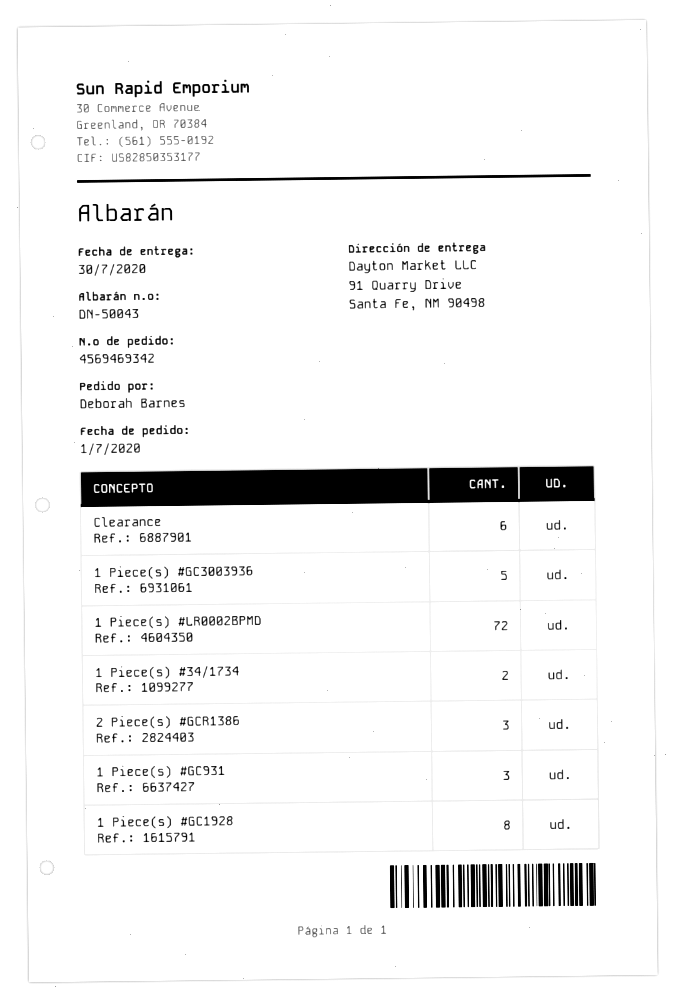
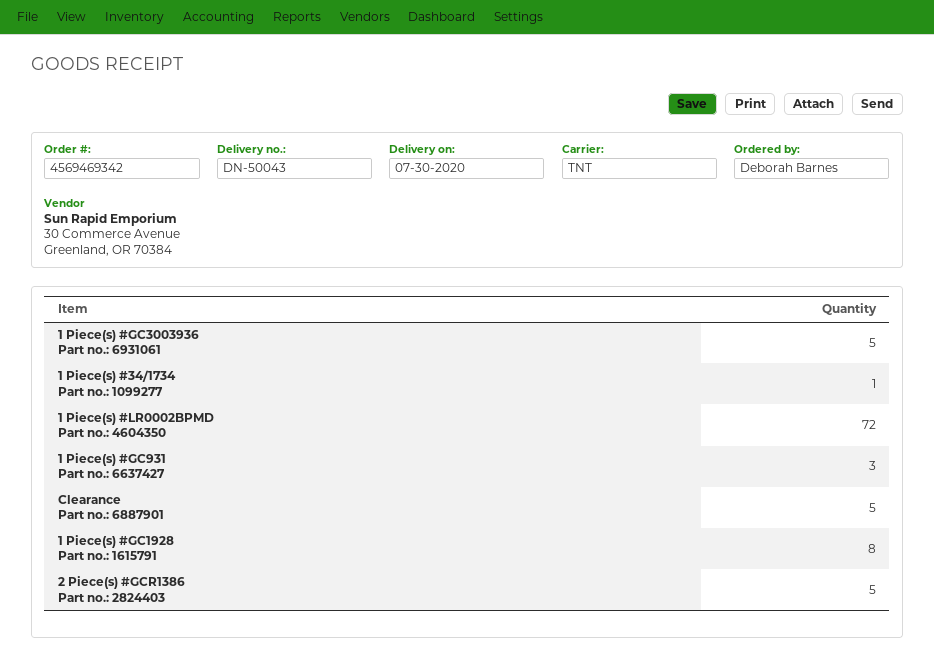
Clearance: 6 -> 5
1 Piece(s) #34/1734: 2 -> 1
2 Piece(s) #GCR1386: 3 -> 5

